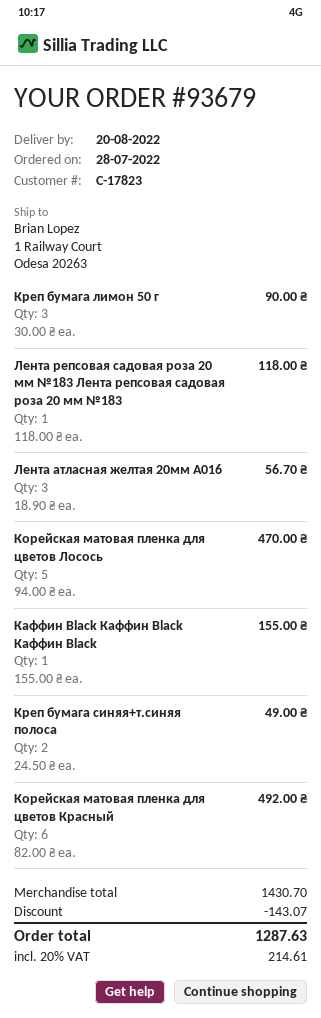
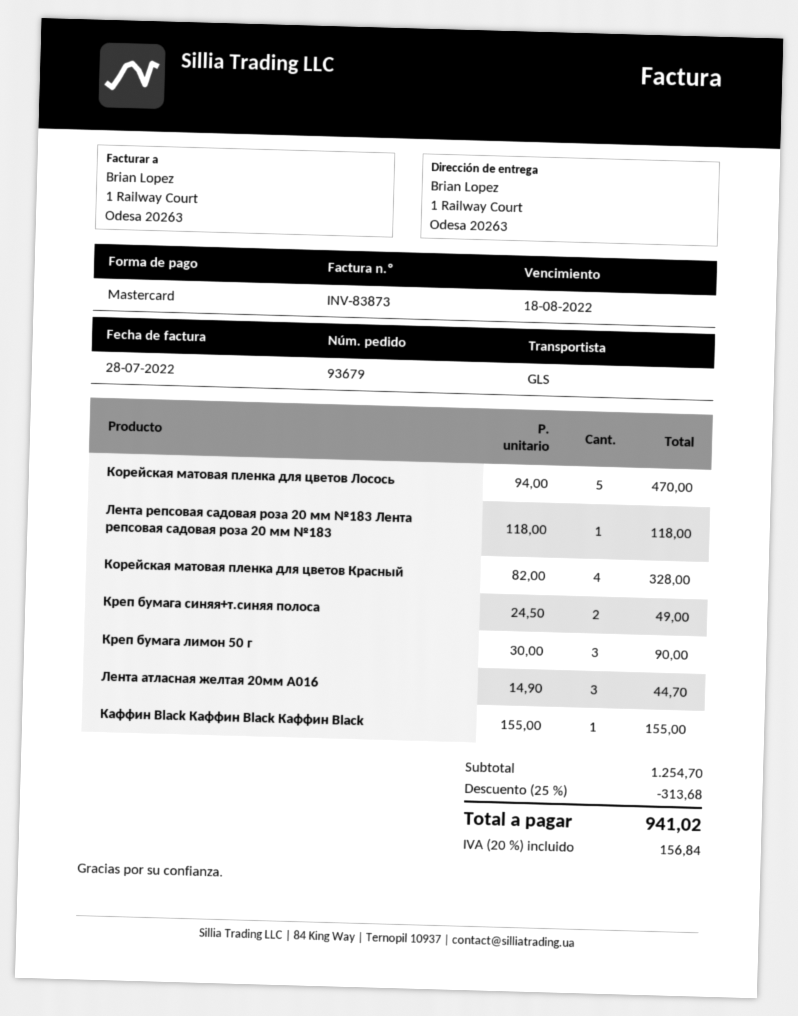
Лента атласная желтая 20мм А016: 3 x 18.90 = 56.70 -> 3 x 14.90 = 44.70
Корейская матовая пленка для цветов Красный: 6 x 82.00 = 492.00 -> 4 x 82.00 = 328.00
subtotal: 1430.70 -> 1254.70
discount: 143.07 -> 313.68
tax: 20% = 214.61 -> 20% = 156.84
total: 1287.63 -> 941.02

